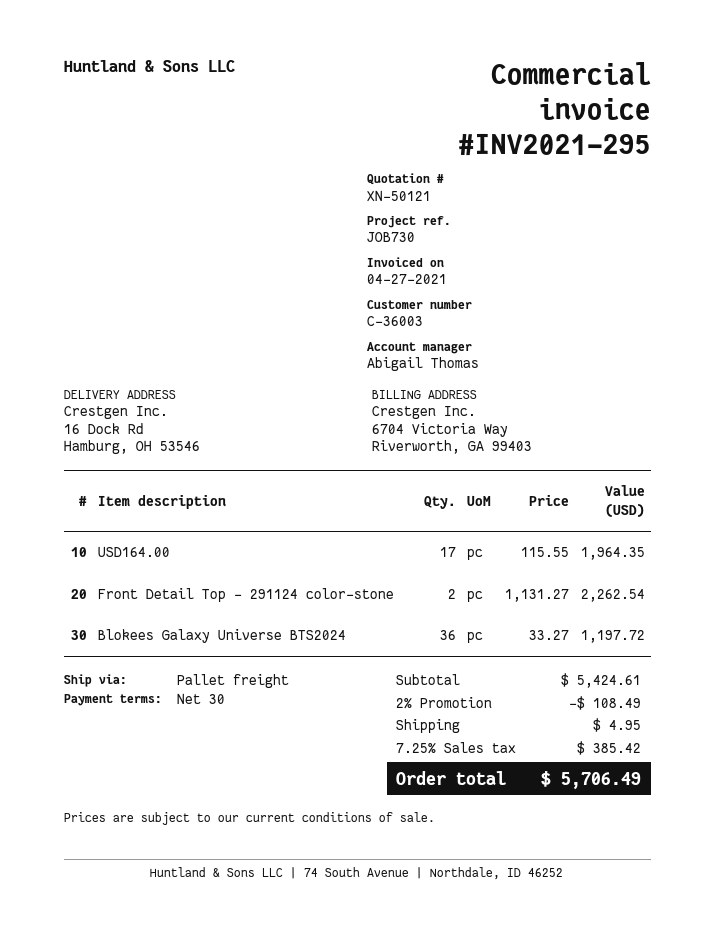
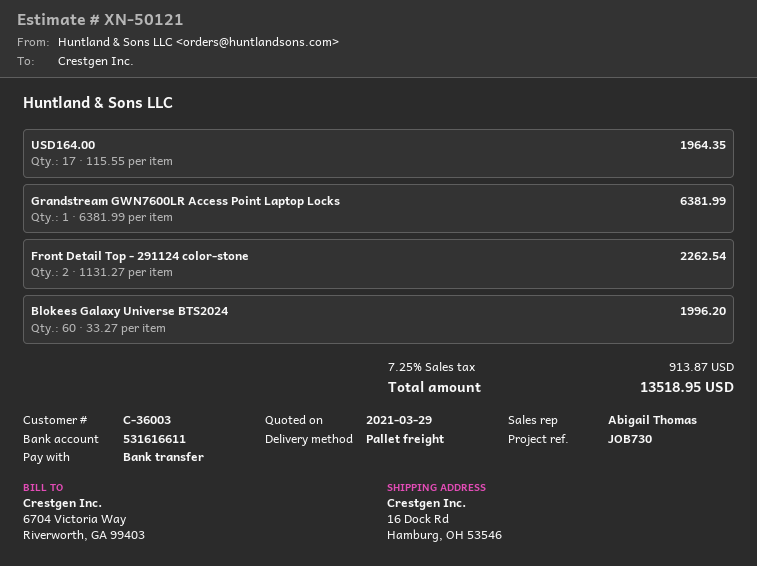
Blokees Galaxy Universe BTS2024: 36 x 33.27 = 1197.72 -> 60 x 33.27 = 1996.20
Grandstream GWN7600LR Access Point Laptop Locks: none -> 1 x 6381.99 = 6381.99
discount: 2% = 108.49 -> none
shipping: 4.95 -> none
tax: 7.25% = 385.42 -> 7.25% = 913.87
total: 5706.49 -> 13518.95

